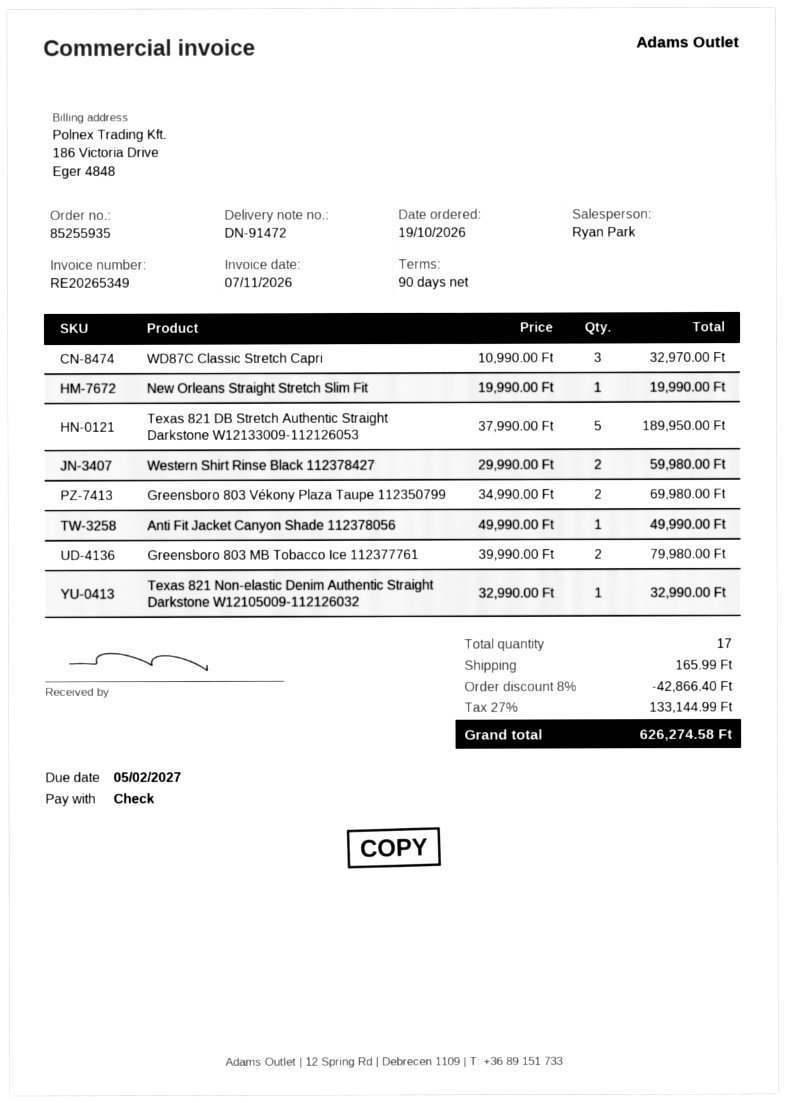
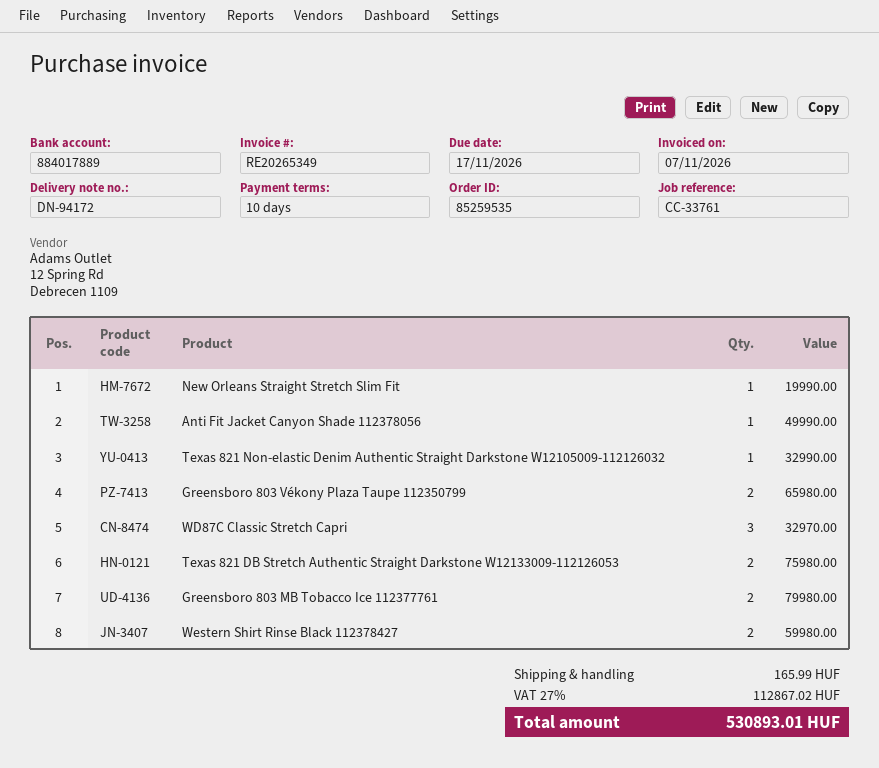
order number: 85255935 -> 85259535
delivery note number: DN-91472 -> DN-94172
payment terms: 90 days -> 10 days
due date: 2027-02-05 -> 2026-11-17
Texas 821 DB Stretch Authentic Straight Darkstone W12133009-112126053: 5 for 189950.00 -> 2 for 75980.00
Greensboro 803 Vékony Plaza Taupe 112350799: 2 for 69980.00 -> 2 for 65980.00
discount: 8% = 42866.40 -> none
tax: 27% = 133144.99 -> 27% = 112867.02
total: 626274.58 -> 530893.01

